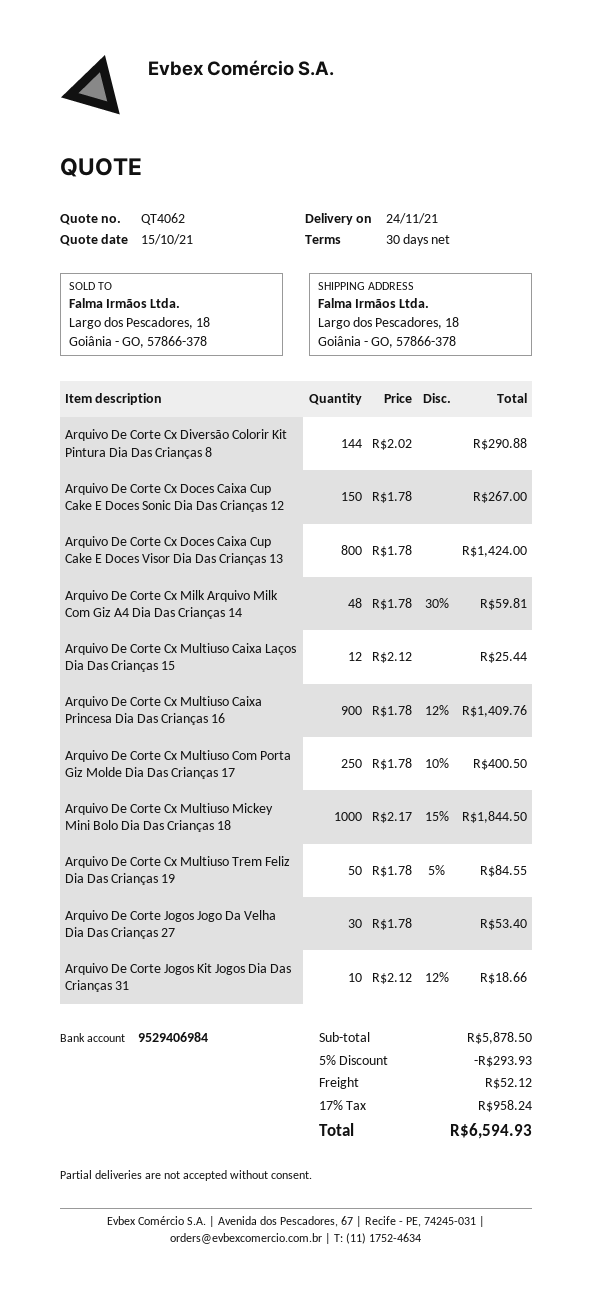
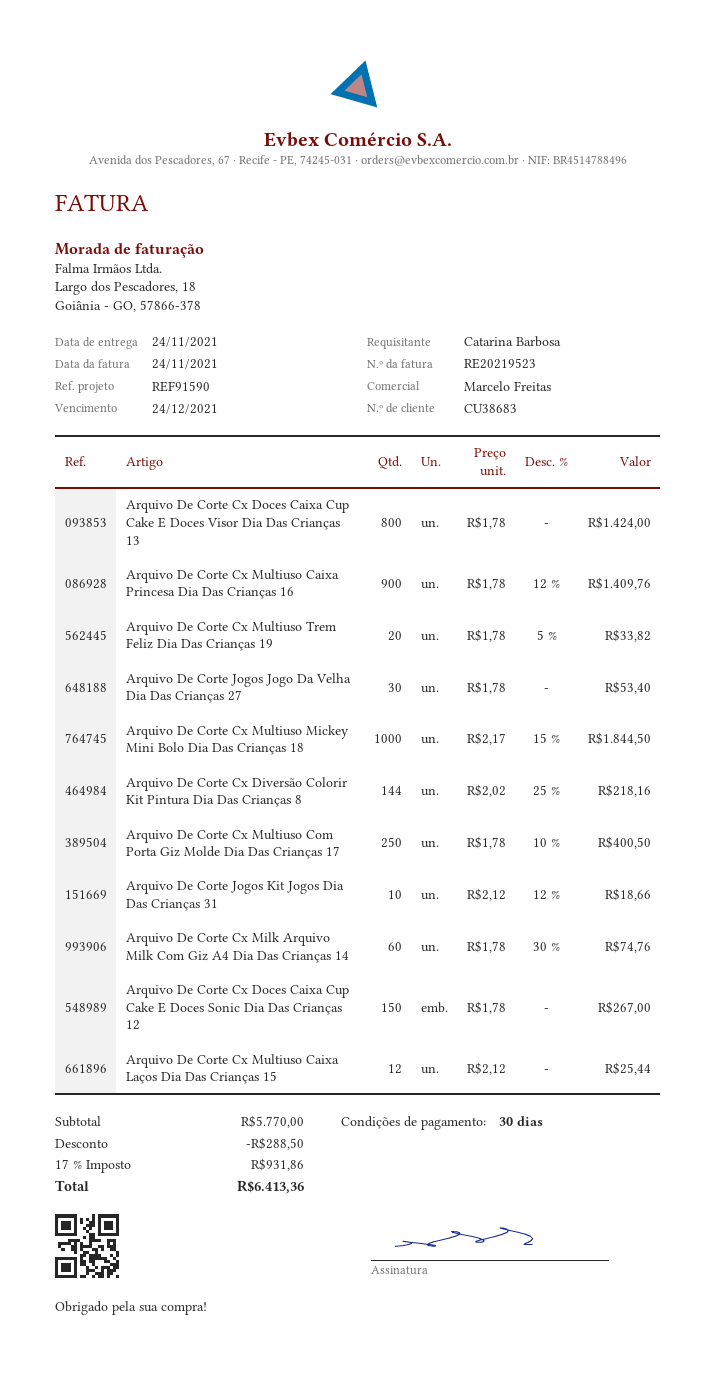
Arquivo De Corte Cx Diversão Colorir Kit Pintura Dia Das Crianças 8: 144 x 2.02 = 290.88 -> 144 x 2.02 - 25% = 218.16
Arquivo De Corte Cx Milk Arquivo Milk Com Giz A4 Dia Das Crianças 14: 48 x 1.78 - 30% = 59.81 -> 60 x 1.78 - 30% = 74.76
Arquivo De Corte Cx Multiuso Trem Feliz Dia Das Crianças 19: 50 x 1.78 - 5% = 84.55 -> 20 x 1.78 - 5% = 33.82
subtotal: 5878.50 -> 5770.00
discount: 293.93 -> 288.50
shipping: 52.12 -> none
tax: 17% = 958.24 -> 17% = 931.86
total: 6594.93 -> 6413.36

